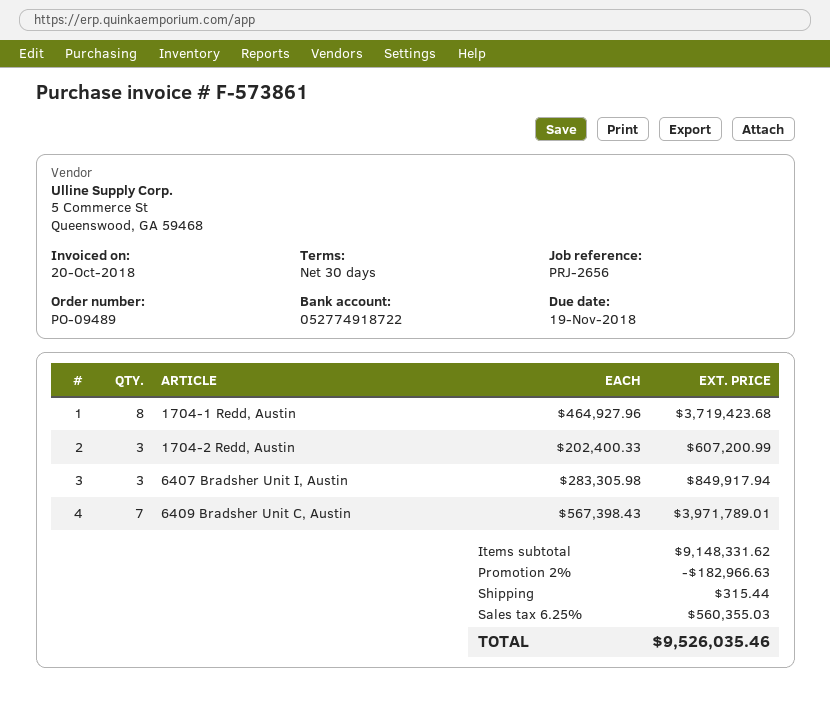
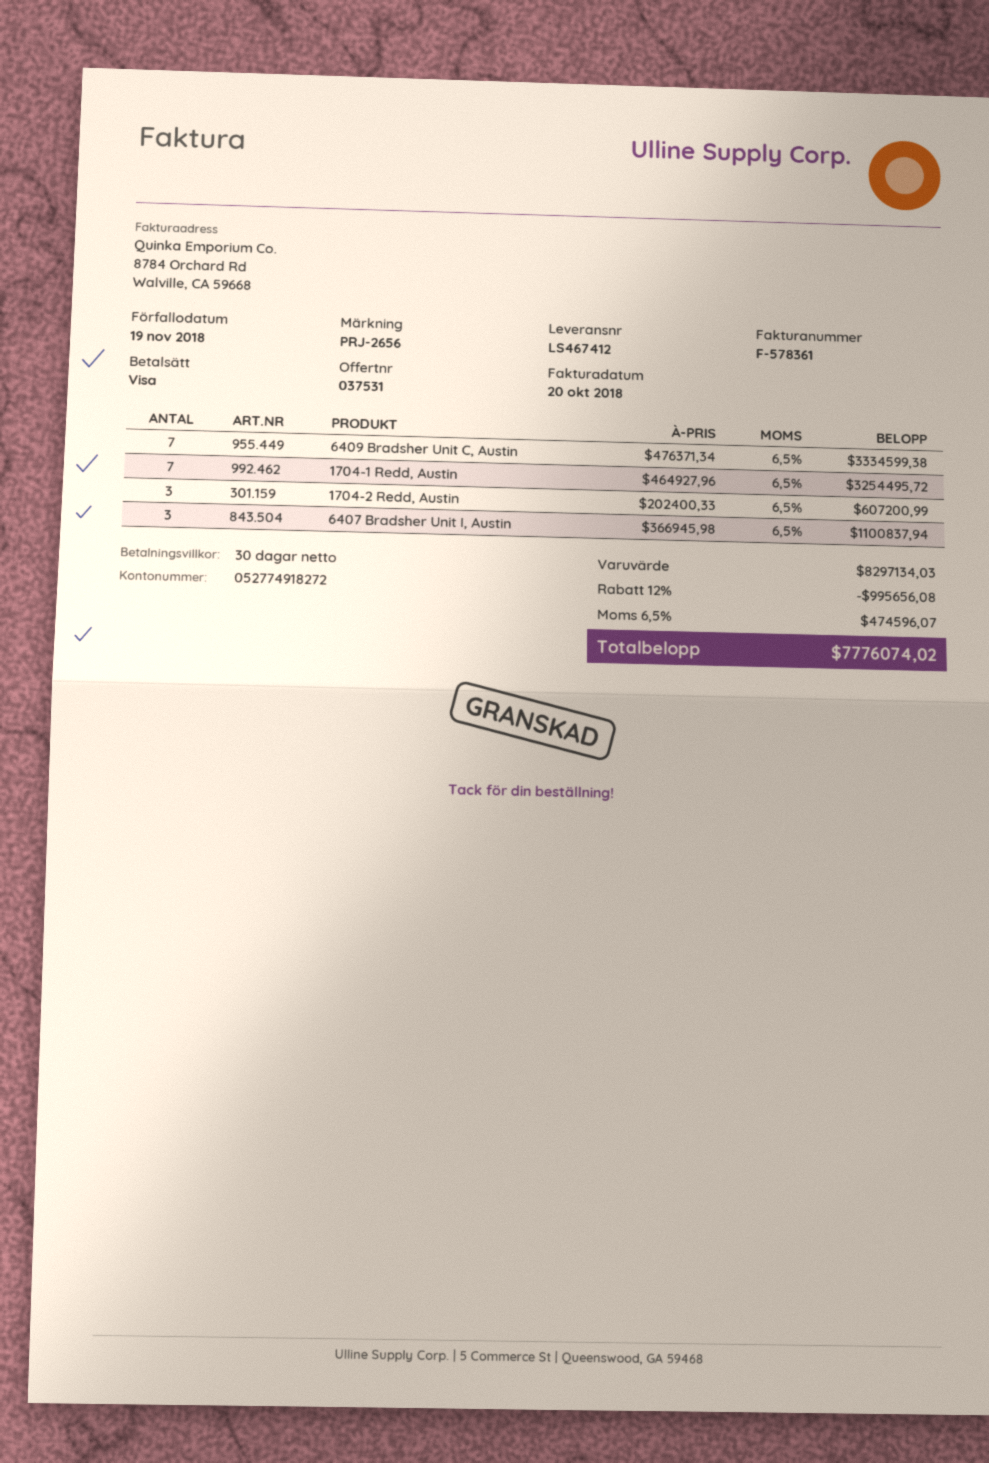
invoice number: F-573861 -> F-578361
bank account: 052774918722 -> 052774918272
1704-1 Redd, Austin: 8 x 464927.96 = 3719423.68 -> 7 x 464927.96 = 3254495.72
6407 Bradsher Unit I, Austin: 3 x 283305.98 = 849917.94 -> 3 x 366945.98 = 1100837.94
6409 Bradsher Unit C, Austin: 7 x 567398.43 = 3971789.01 -> 7 x 476371.34 = 3334599.38
subtotal: 9148331.62 -> 8297134.03
discount: 2% = 182966.63 -> 12% = 995656.08
shipping: 315.44 -> none
tax: 6.25% = 560355.03 -> 6.5% = 474596.07
total: 9526035.46 -> 7776074.02

